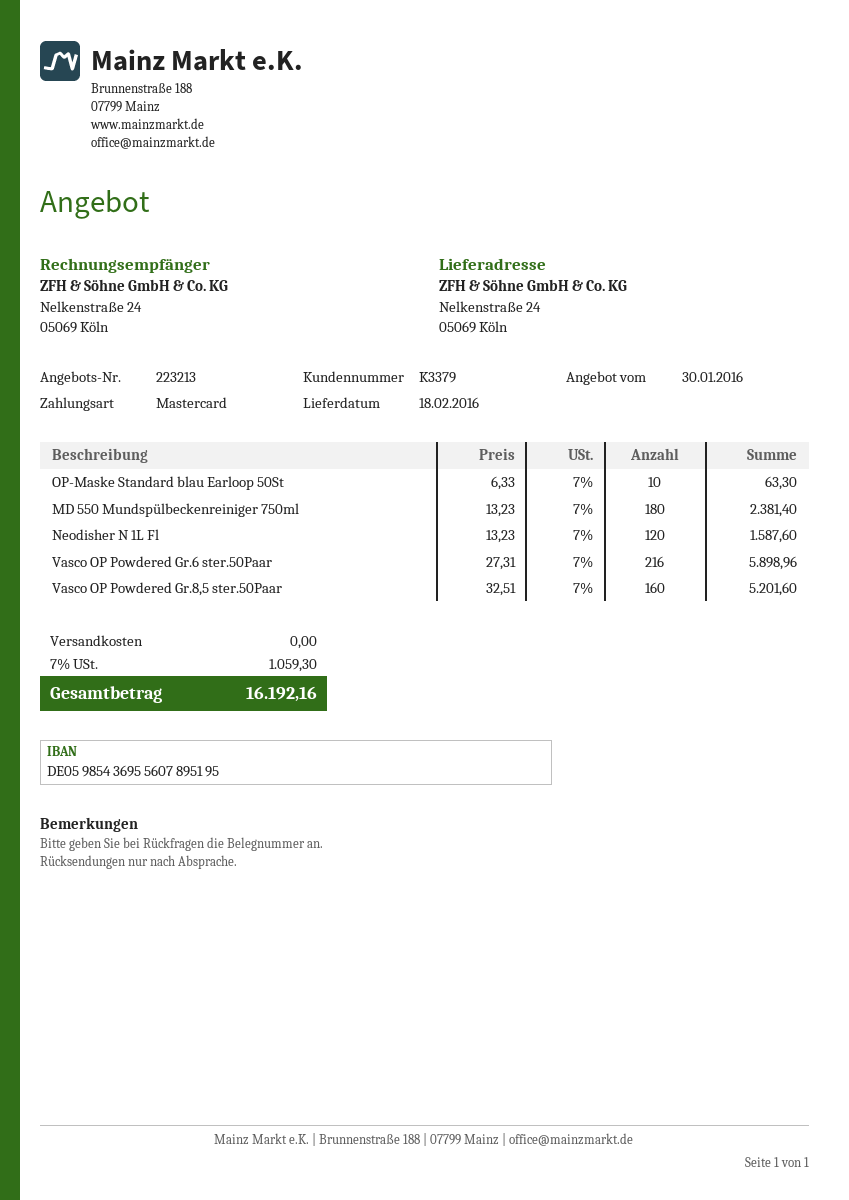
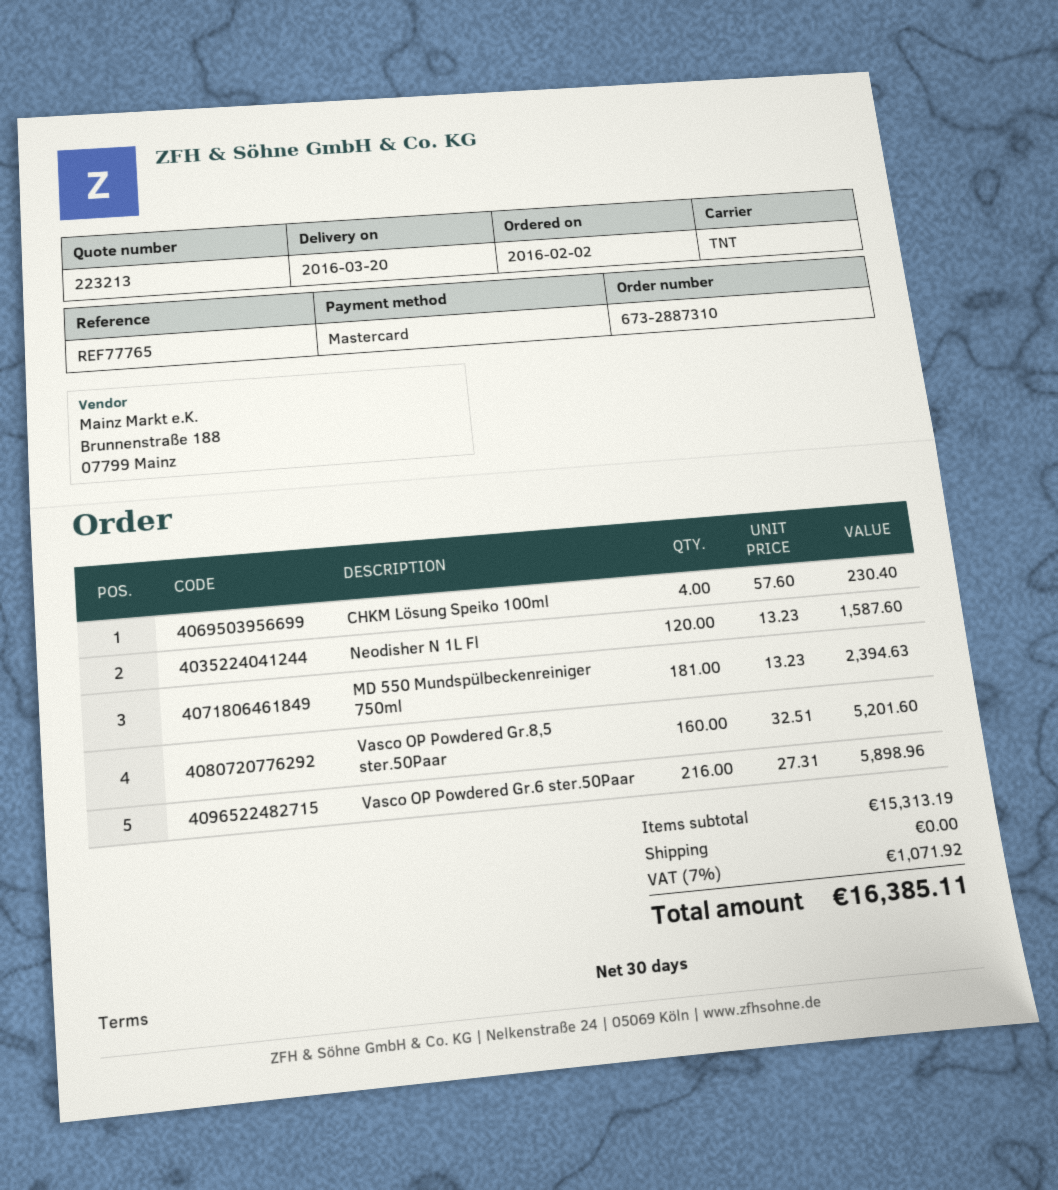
delivery date: 2016-02-18 -> 2016-03-20
OP-Maske Standard blau Earloop 50St: 10 x 6.33 = 63.30 -> none
MD 550 Mundspülbeckenreiniger 750ml: 180 x 13.23 = 2381.40 -> 181 x 13.23 = 2394.63
CHKM Lösung Speiko 100ml: none -> 4 x 57.60 = 230.40
tax: 7% = 1059.30 -> 7% = 1071.92
total: 16192.16 -> 16385.11

